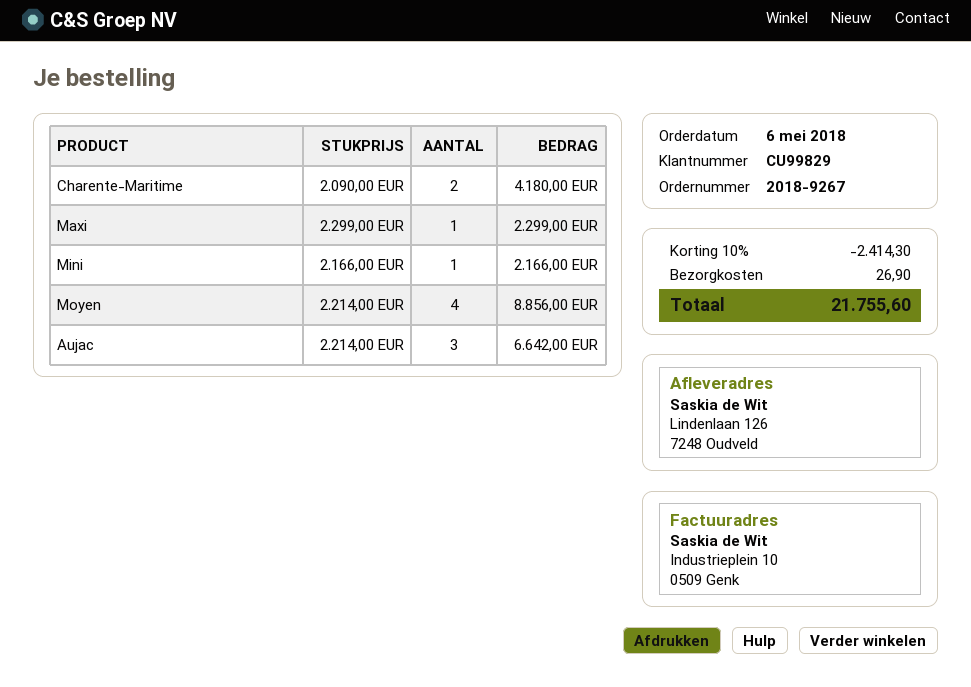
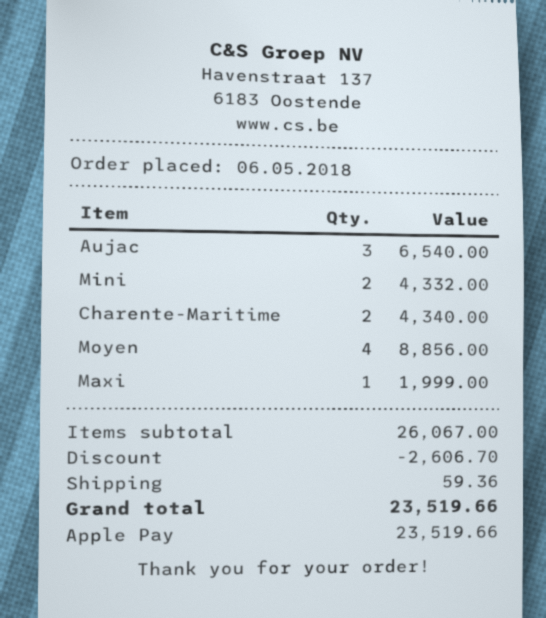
Charente-Maritime: 2 for 4180.00 -> 2 for 4340.00
Maxi: 1 for 2299.00 -> 1 for 1999.00
Mini: 1 for 2166.00 -> 2 for 4332.00
Aujac: 3 for 6642.00 -> 3 for 6540.00
discount: 2414.30 -> 2606.70
shipping: 26.90 -> 59.36
total: 21755.60 -> 23519.66

